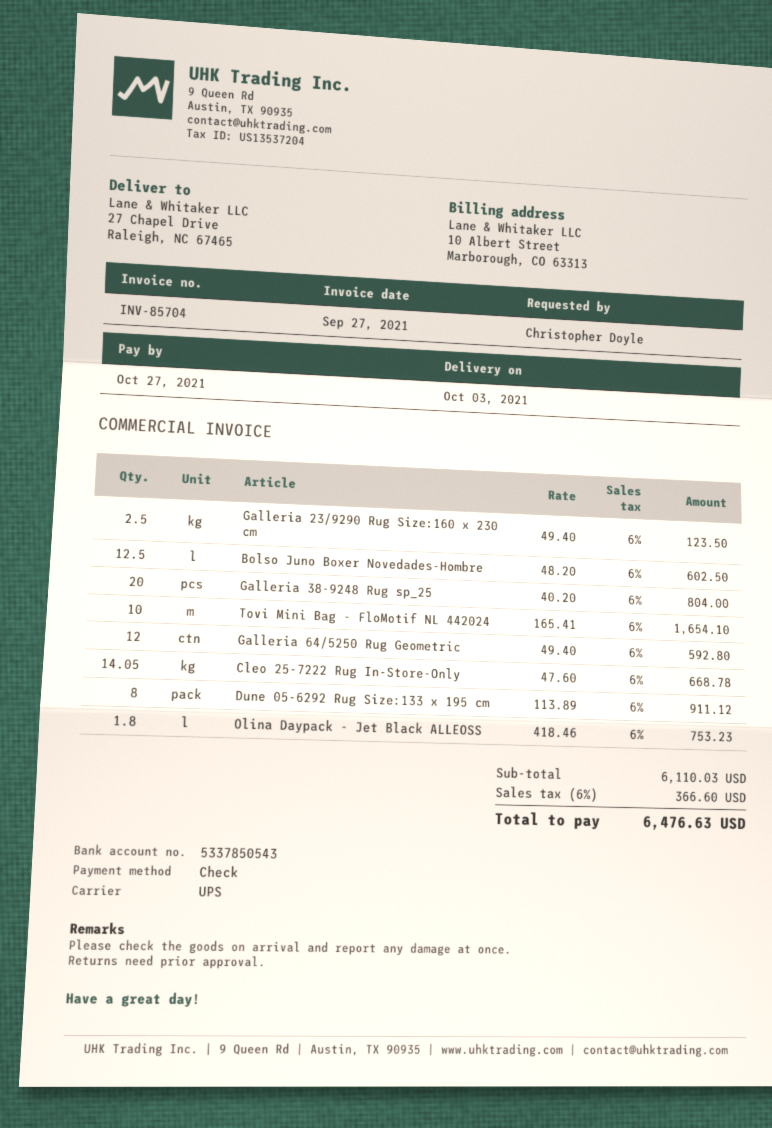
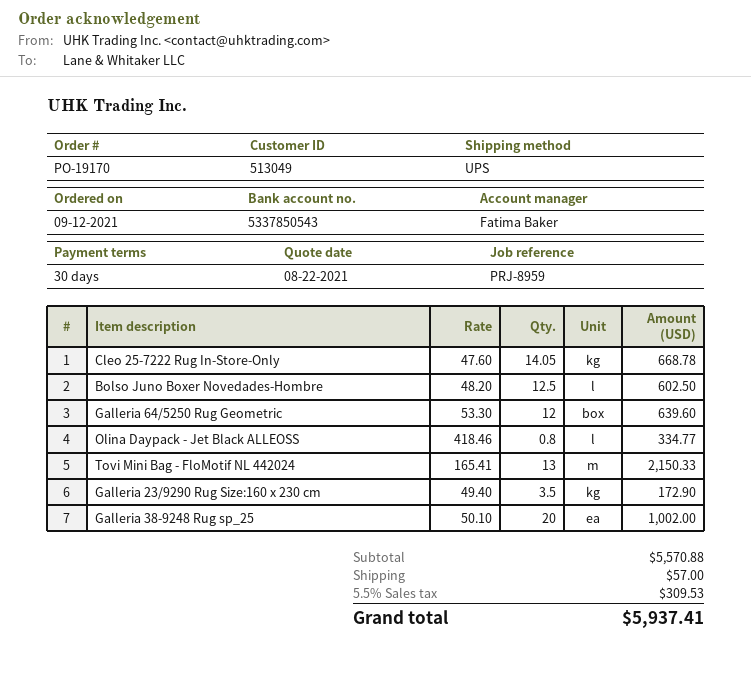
Galleria 23/9290 Rug Size:160 x 230 cm: 2.5 x 49.40 = 123.50 -> 3.5 x 49.40 = 172.90
Galleria 38-9248 Rug sp_25: 20 x 40.20 = 804.00 -> 20 x 50.10 = 1002.00
Tovi Mini Bag - FloMotif NL 442024: 10 x 165.41 = 1654.10 -> 13 x 165.41 = 2150.33
Galleria 64/5250 Rug Geometric: 12 x 49.40 = 592.80 -> 12 x 53.30 = 639.60
Dune 05-6292 Rug Size:133 x 195 cm: 8 x 113.89 = 911.12 -> none
Olina Daypack - Jet Black ALLEOSS: 1.8 x 418.46 = 753.23 -> 0.8 x 418.46 = 334.77
subtotal: 6110.03 -> 5570.88
shipping: none -> 57.00
tax: 6% = 366.60 -> 5.5% = 309.53
total: 6476.63 -> 5937.41

